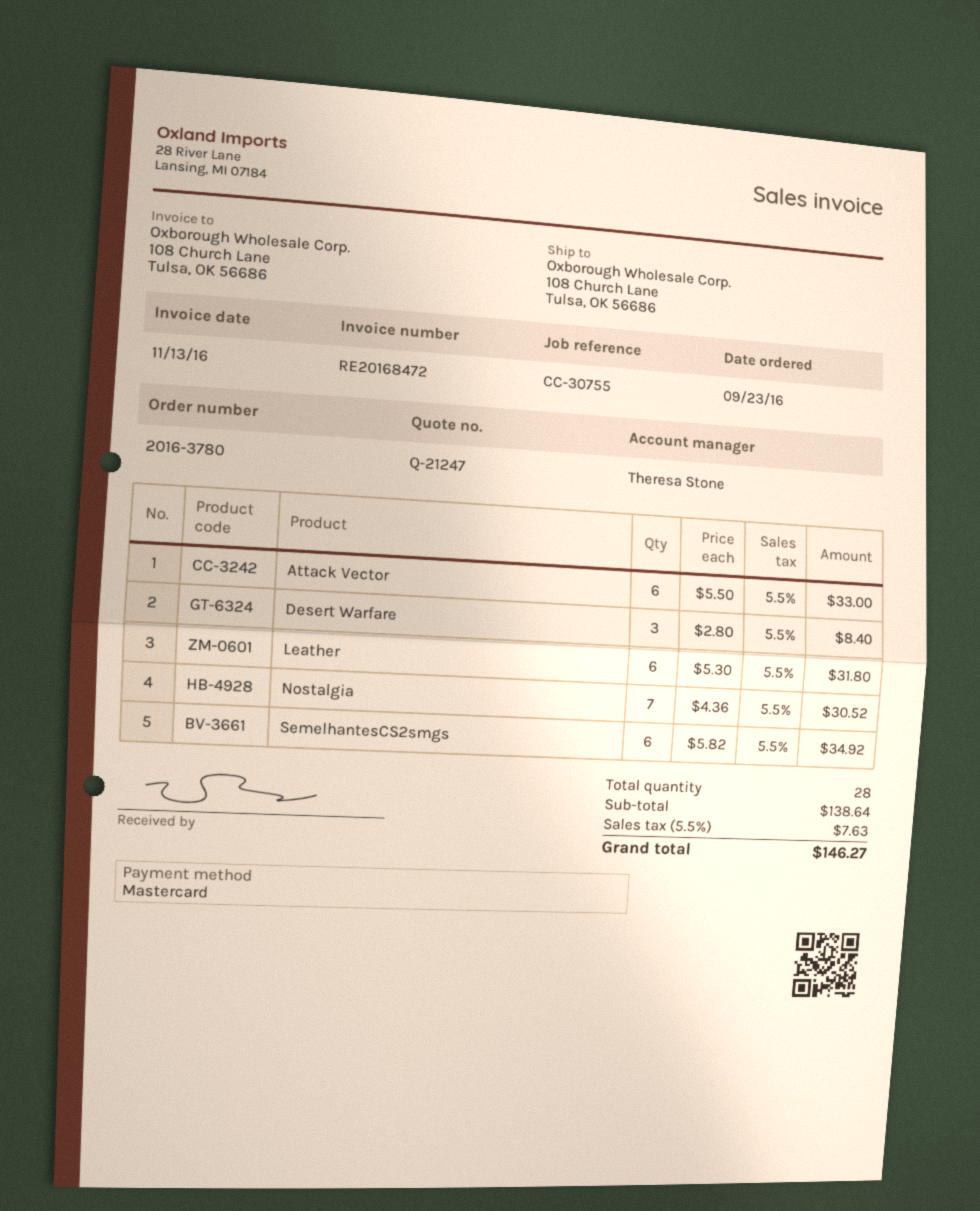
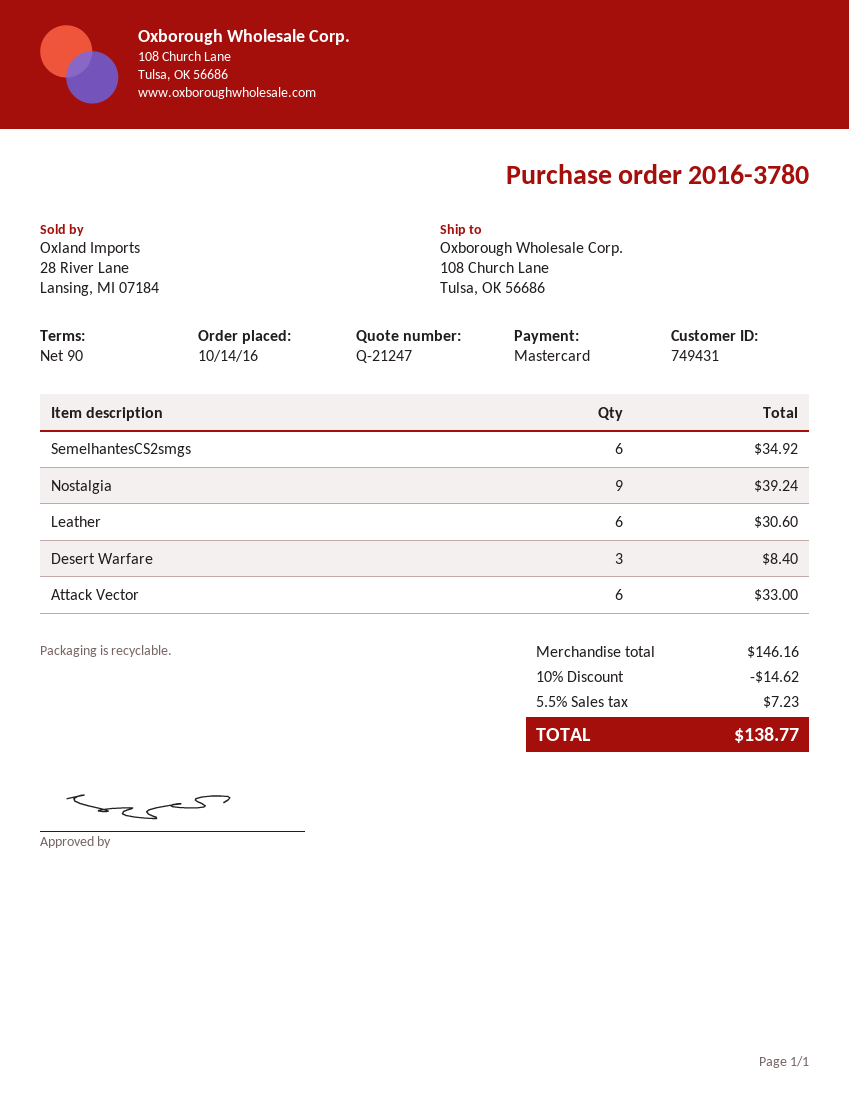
order date: 2016-09-23 -> 2016-10-14
Leather: 6 for 31.80 -> 6 for 30.60
Nostalgia: 7 for 30.52 -> 9 for 39.24
subtotal: 138.64 -> 146.16
discount: none -> 10% = 14.62
tax: 5.5% = 7.63 -> 5.5% = 7.23
total: 146.27 -> 138.77

